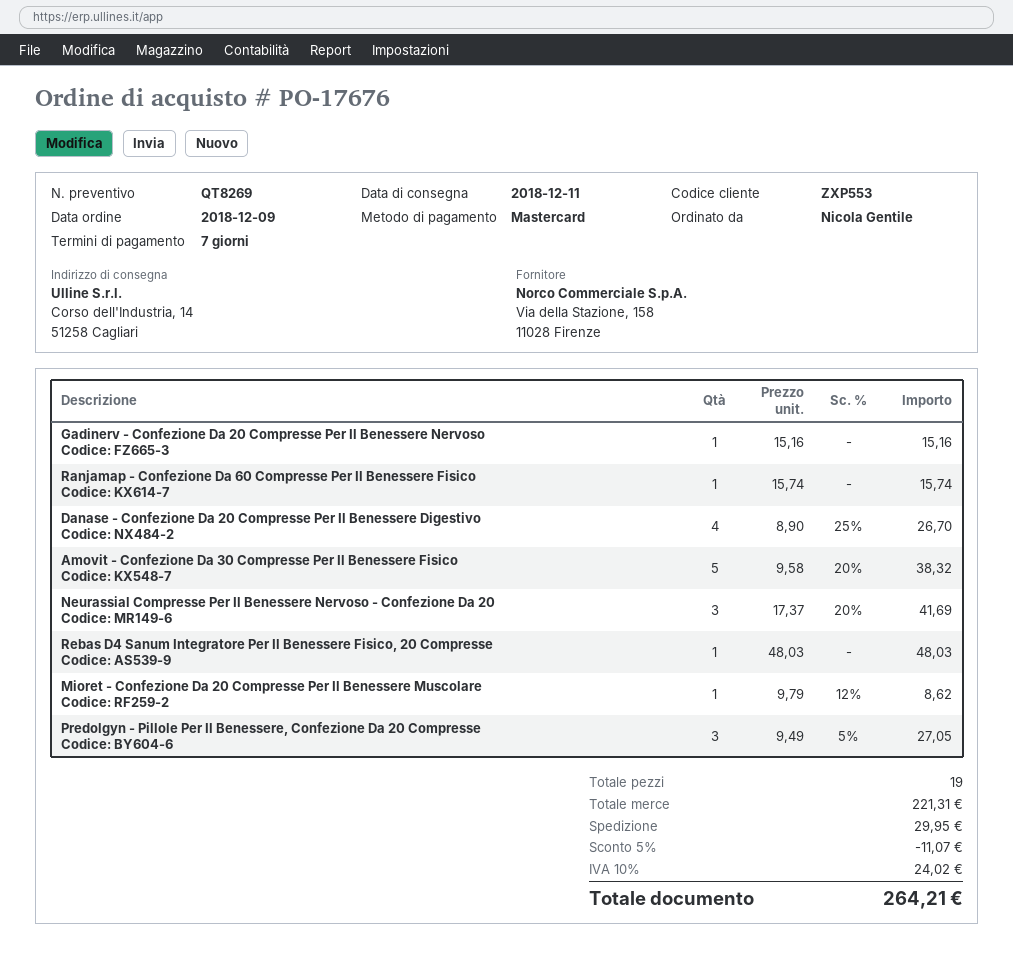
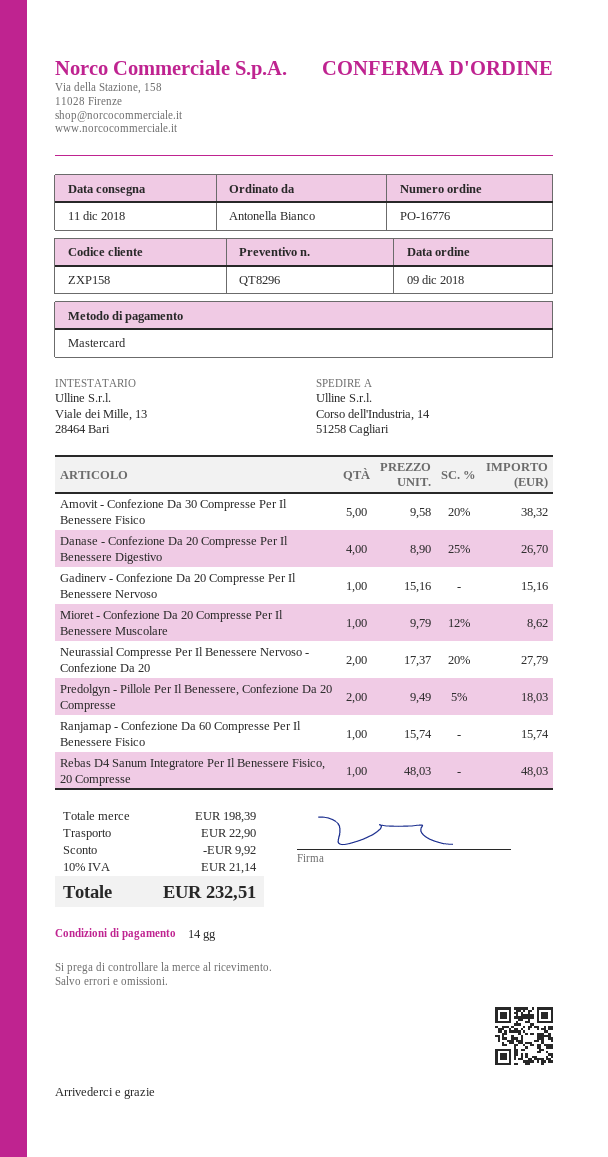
quote number: QT8269 -> QT8296
order number: PO-17676 -> PO-16776
payment terms: 7 days -> 14 days
customer number: ZXP553 -> ZXP158
ordered by: Nicola Gentile -> Antonella Bianco
Neurassial Compresse Per Il Benessere Nervoso - Confezione Da 20: 3 x 17.37 - 20% = 41.69 -> 2 x 17.37 - 20% = 27.79
Predolgyn - Pillole Per Il Benessere, Confezione Da 20 Compresse: 3 x 9.49 - 5% = 27.05 -> 2 x 9.49 - 5% = 18.03
subtotal: 221.31 -> 198.39
discount: 11.07 -> 9.92
shipping: 29.95 -> 22.90
tax: 10% = 24.02 -> 10% = 21.14
total: 264.21 -> 232.51

